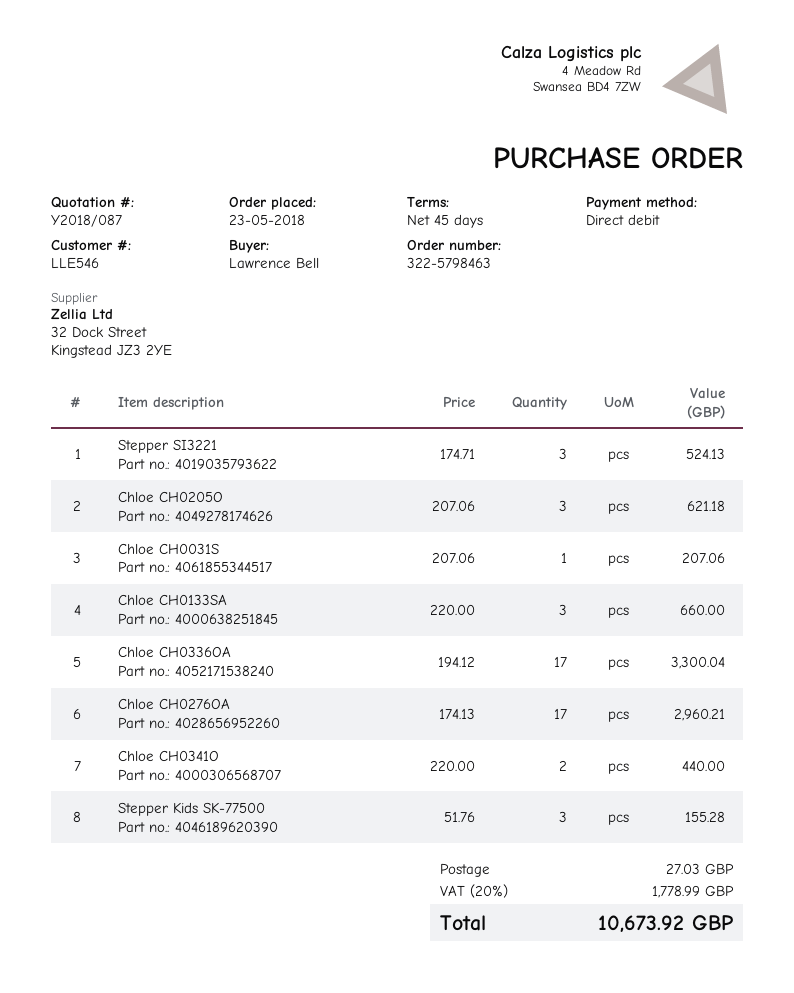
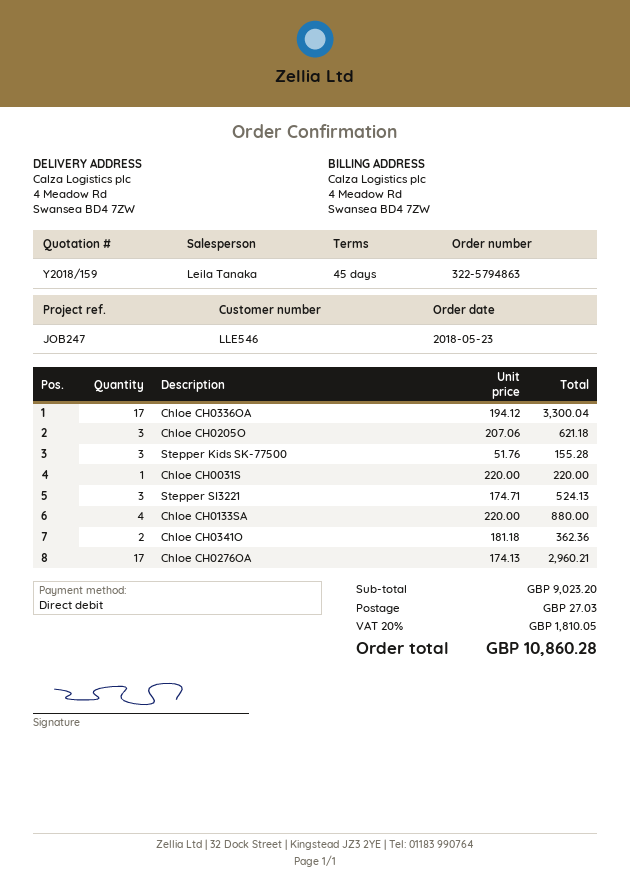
quote number: Y2018/087 -> Y2018/159
order number: 322-5798463 -> 322-5794863
Chloe CH0031S: 1 x 207.06 = 207.06 -> 1 x 220.00 = 220.00
Chloe CH0133SA: 3 x 220.00 = 660.00 -> 4 x 220.00 = 880.00
Chloe CH0341O: 2 x 220.00 = 440.00 -> 2 x 181.18 = 362.36
tax: 20% = 1778.99 -> 20% = 1810.05
total: 10673.92 -> 10860.28

